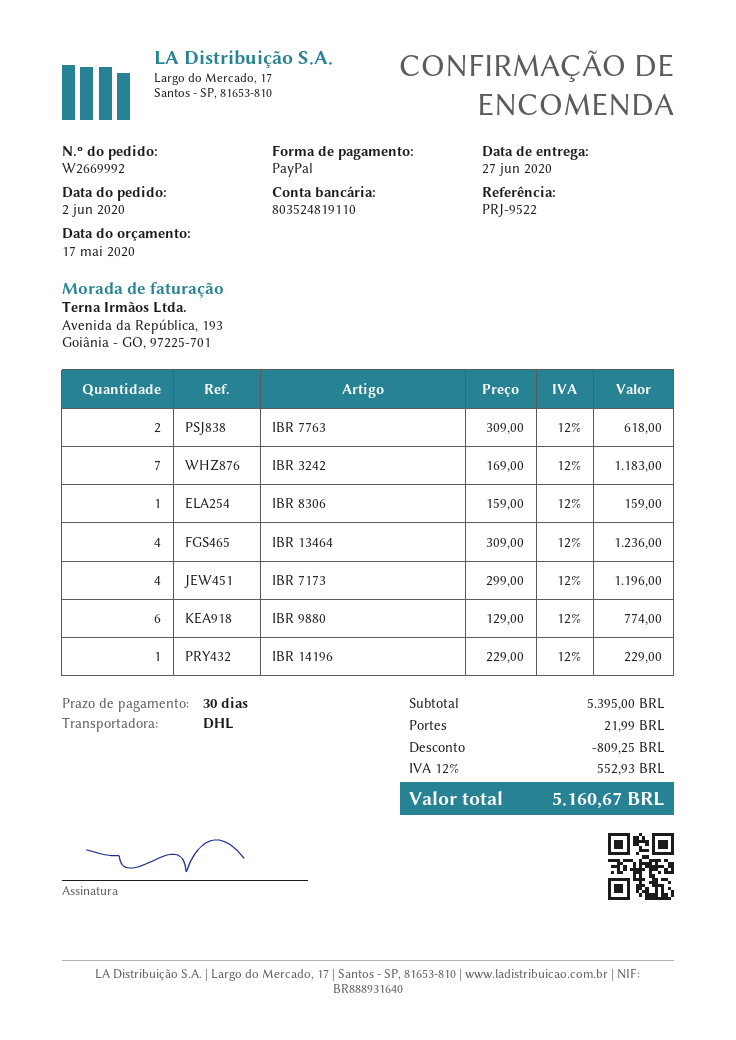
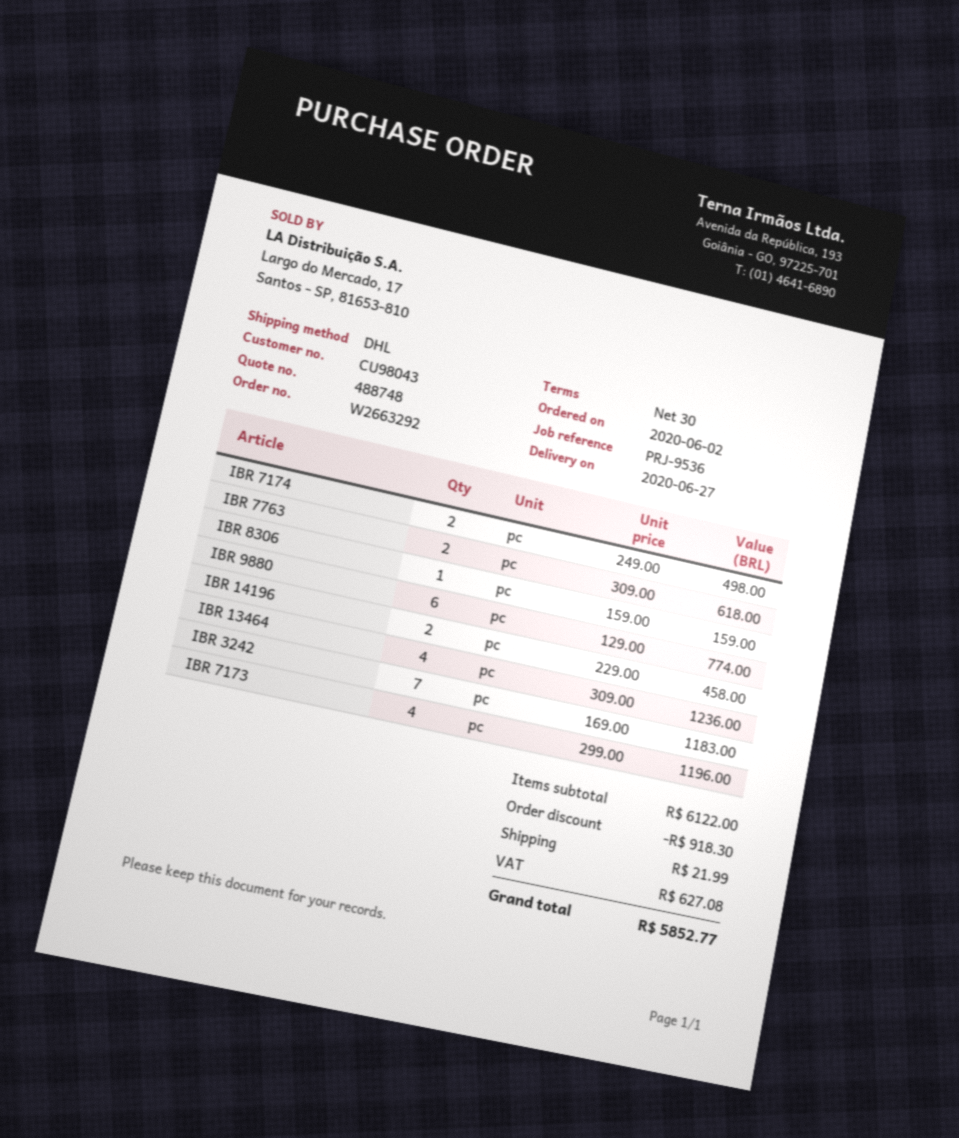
order number: W2669992 -> W2663292
reference: PRJ-9522 -> PRJ-9536
IBR 14196: 1 x 229.00 = 229.00 -> 2 x 229.00 = 458.00
IBR 7174: none -> 2 x 249.00 = 498.00
subtotal: 5395.00 -> 6122.00
discount: 809.25 -> 918.30
tax: 552.93 -> 627.08
total: 5160.67 -> 5852.77

